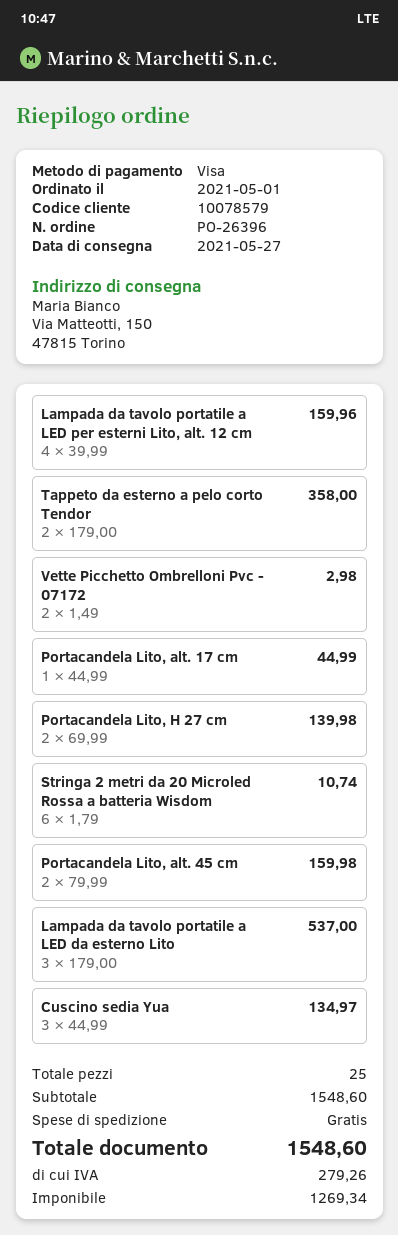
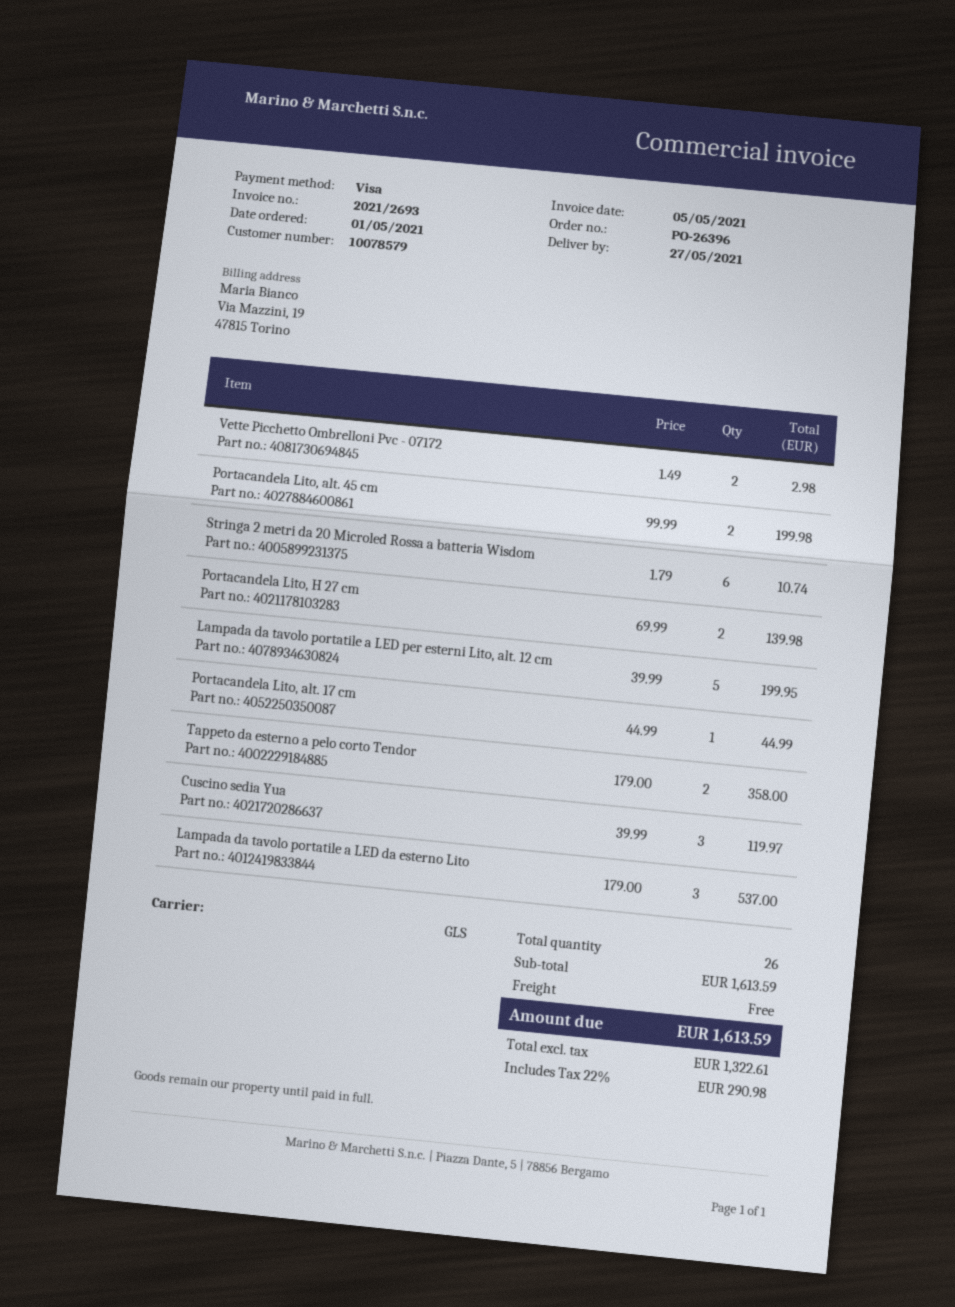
Lampada da tavolo portatile a LED per esterni Lito, alt. 12 cm: 4 x 39.99 = 159.96 -> 5 x 39.99 = 199.95
Portacandela Lito, alt. 45 cm: 2 x 79.99 = 159.98 -> 2 x 99.99 = 199.98
Cuscino sedia Yua: 3 x 44.99 = 134.97 -> 3 x 39.99 = 119.97
total quantity: 25 -> 26
subtotal: 1548.60 -> 1613.59
net: 1269.34 -> 1322.61
tax: 279.26 -> 290.98
total: 1548.60 -> 1613.59

